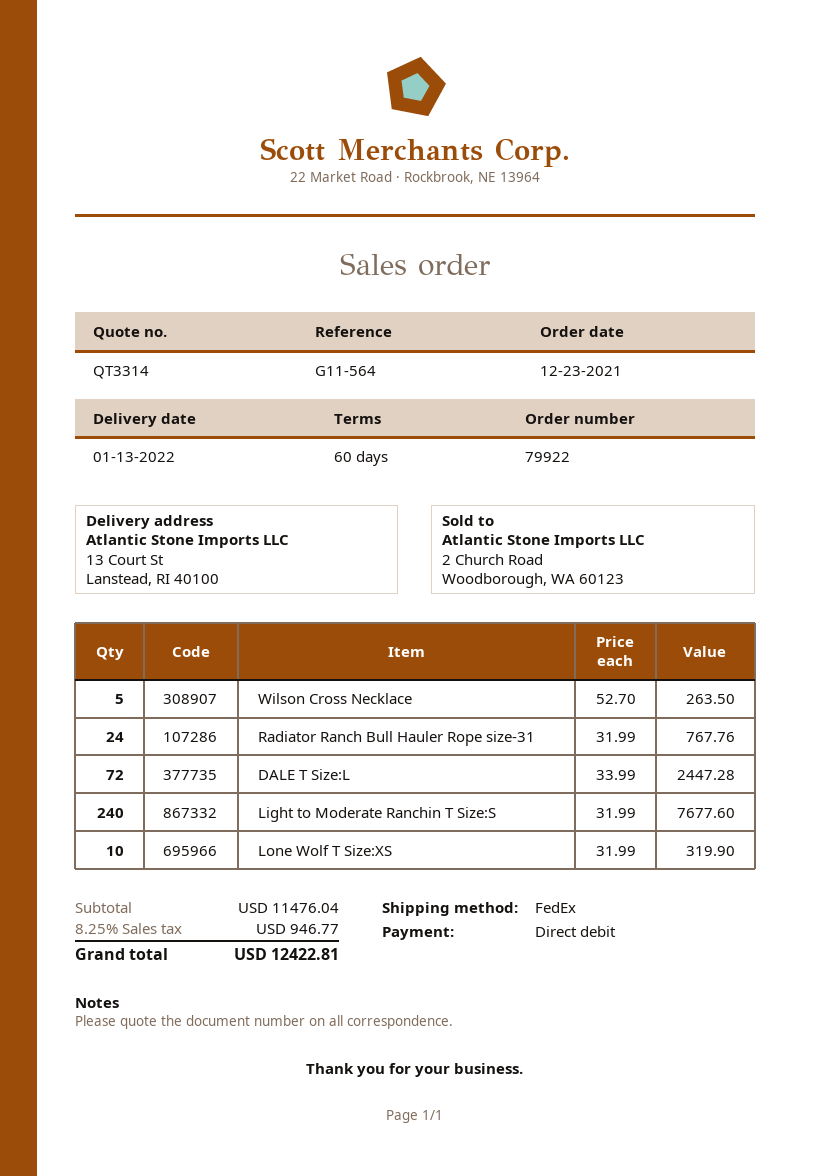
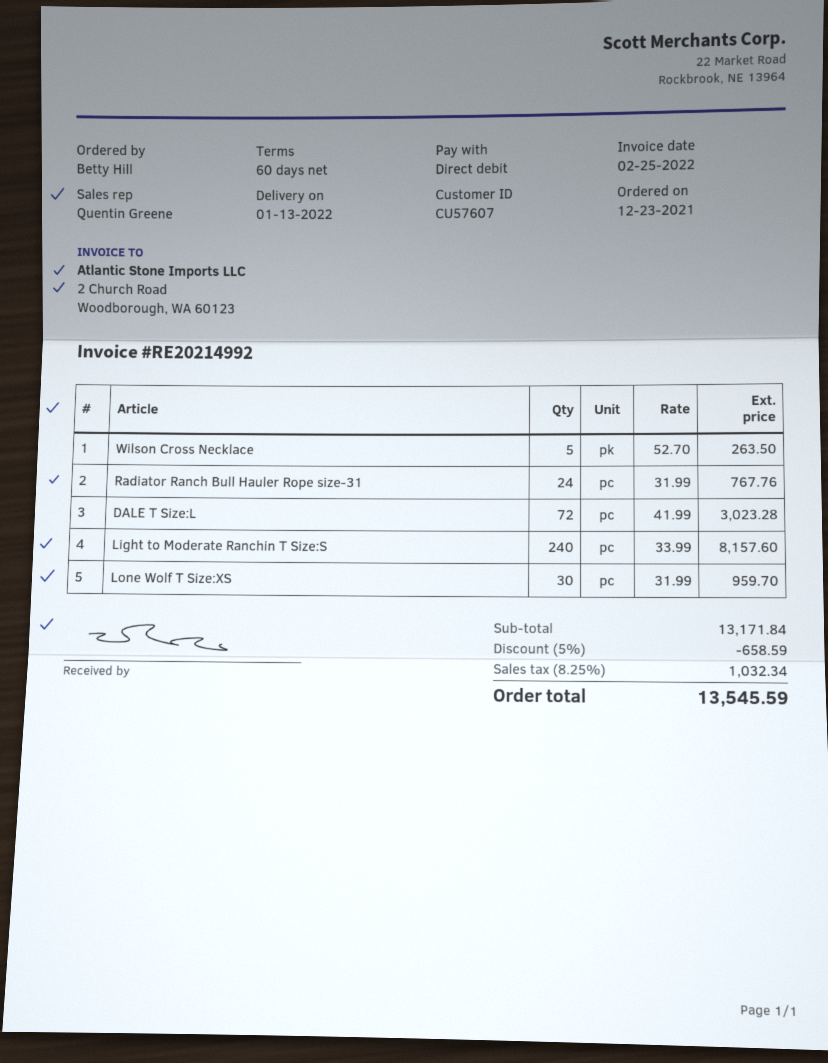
DALE T Size:L: 72 x 33.99 = 2447.28 -> 72 x 41.99 = 3023.28
Light to Moderate Ranchin T Size:S: 240 x 31.99 = 7677.60 -> 240 x 33.99 = 8157.60
Lone Wolf T Size:XS: 10 x 31.99 = 319.90 -> 30 x 31.99 = 959.70
subtotal: 11476.04 -> 13171.84
discount: none -> 5% = 658.59
tax: 8.25% = 946.77 -> 8.25% = 1032.34
total: 12422.81 -> 13545.59

